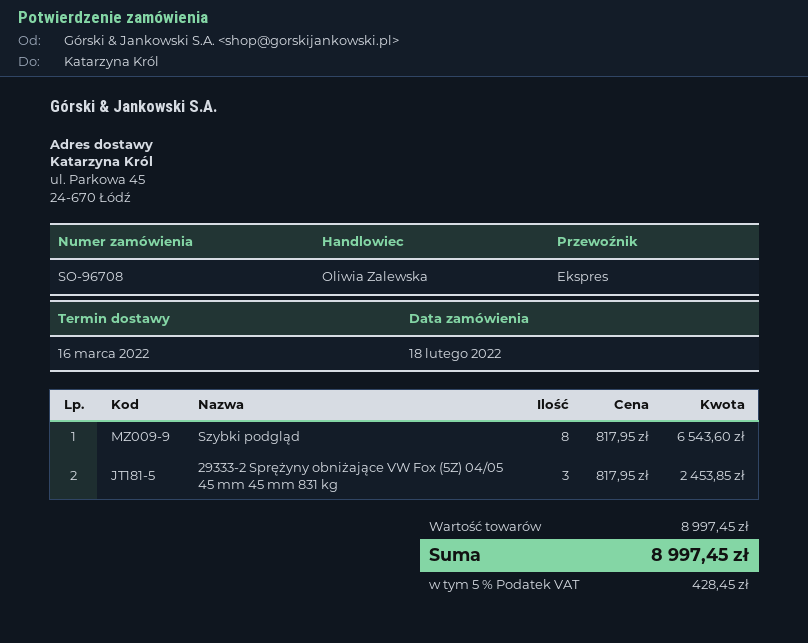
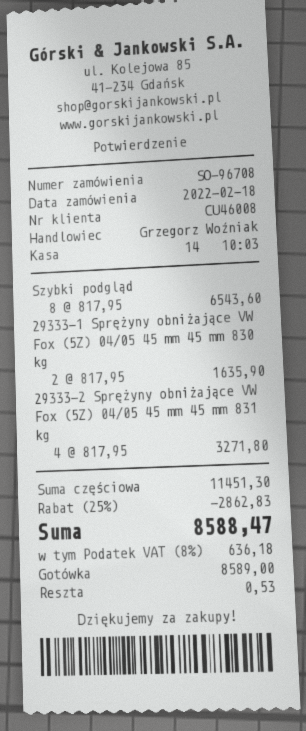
sales rep: Oliwia Zalewska -> Grzegorz Woźniak
29333-2 Sprężyny obniżające VW Fox (5Z) 04/05 45 mm 45 mm 831 kg: 3 x 817.95 = 2453.85 -> 4 x 817.95 = 3271.80
29333-1 Sprężyny obniżające VW Fox (5Z) 04/05 45 mm 45 mm 830 kg: none -> 2 x 817.95 = 1635.90
subtotal: 8997.45 -> 11451.30
discount: none -> 25% = 2862.83
tax: 5% = 428.45 -> 8% = 636.18
total: 8997.45 -> 8588.47

